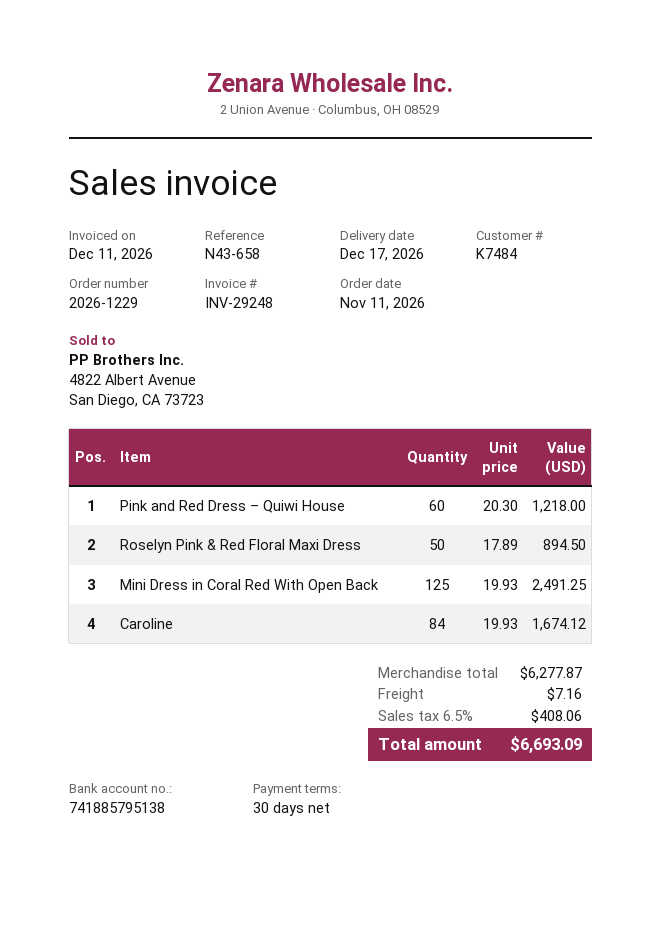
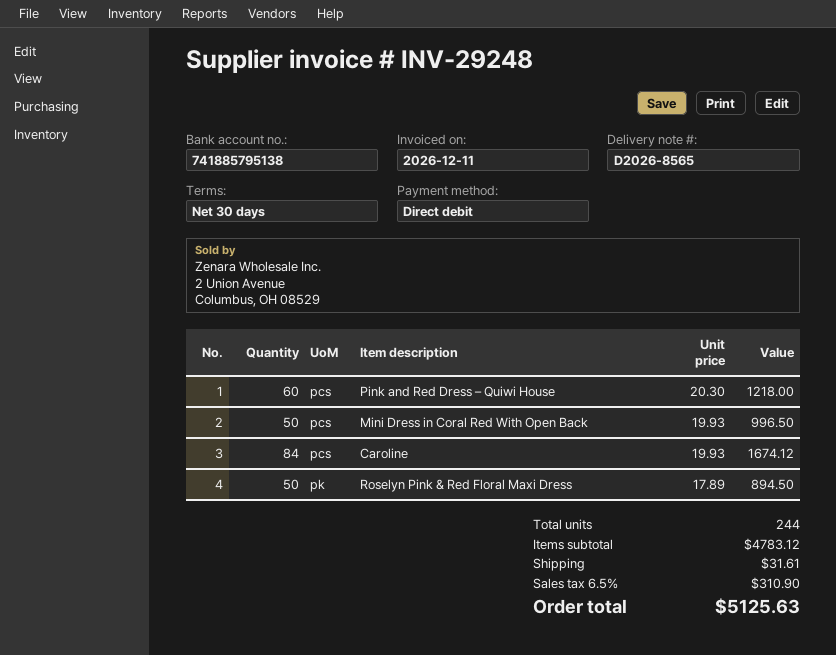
Mini Dress in Coral Red With Open Back: 125 x 19.93 = 2491.25 -> 50 x 19.93 = 996.50
subtotal: 6277.87 -> 4783.12
shipping: 7.16 -> 31.61
tax: 6.5% = 408.06 -> 6.5% = 310.90
total: 6693.09 -> 5125.63

